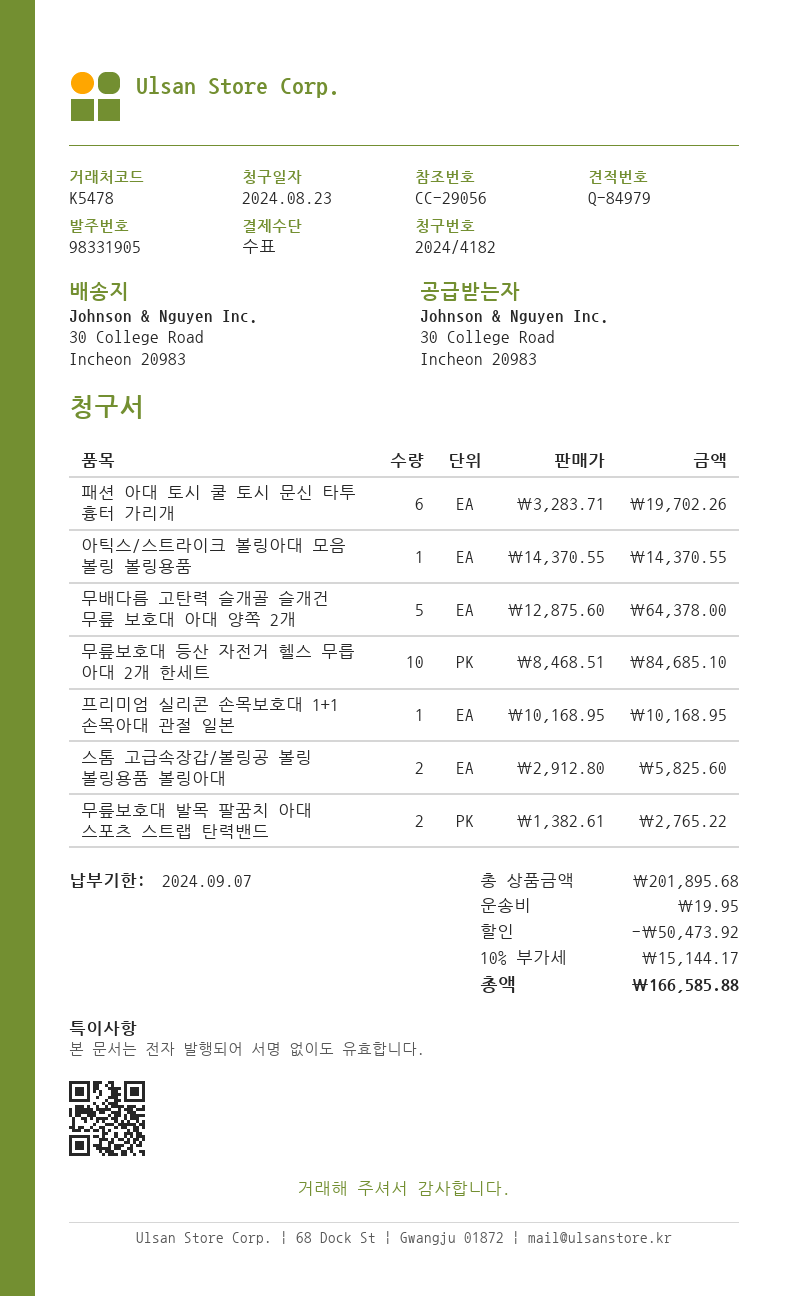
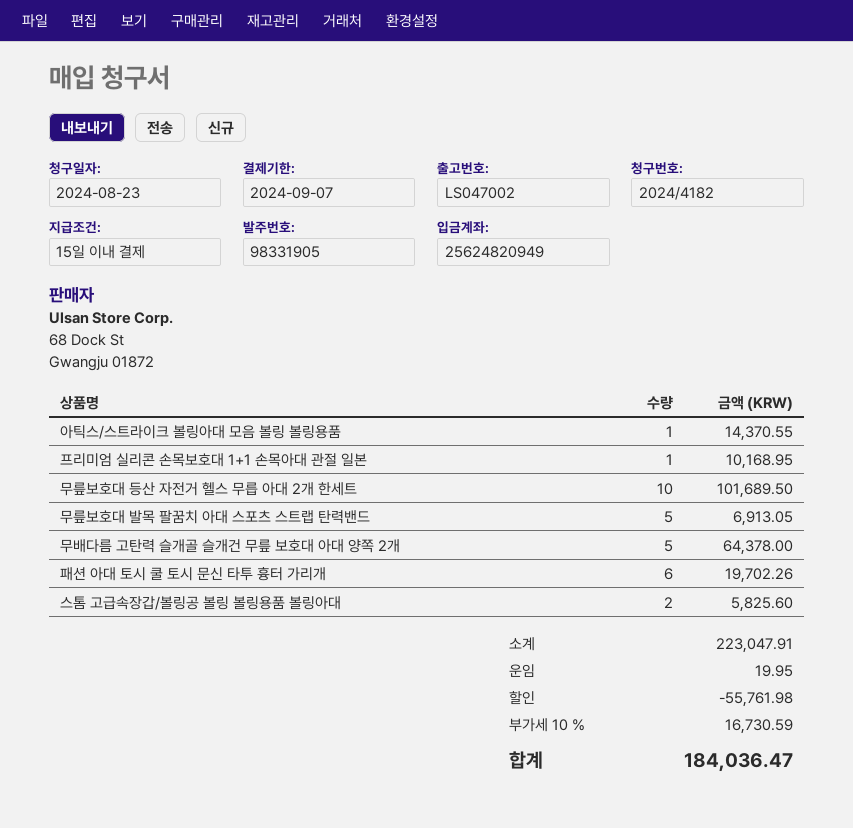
무릎보호대 등산 자전거 헬스 무릅 아대 2개 한세트: 10 for 84685.10 -> 10 for 101689.50
무릎보호대 발목 팔꿈치 아대 스포츠 스트랩 탄력밴드: 2 for 2765.22 -> 5 for 6913.05
subtotal: 201895.68 -> 223047.91
discount: 50473.92 -> 55761.98
tax: 10% = 15144.17 -> 10% = 16730.59
total: 166585.88 -> 184036.47

